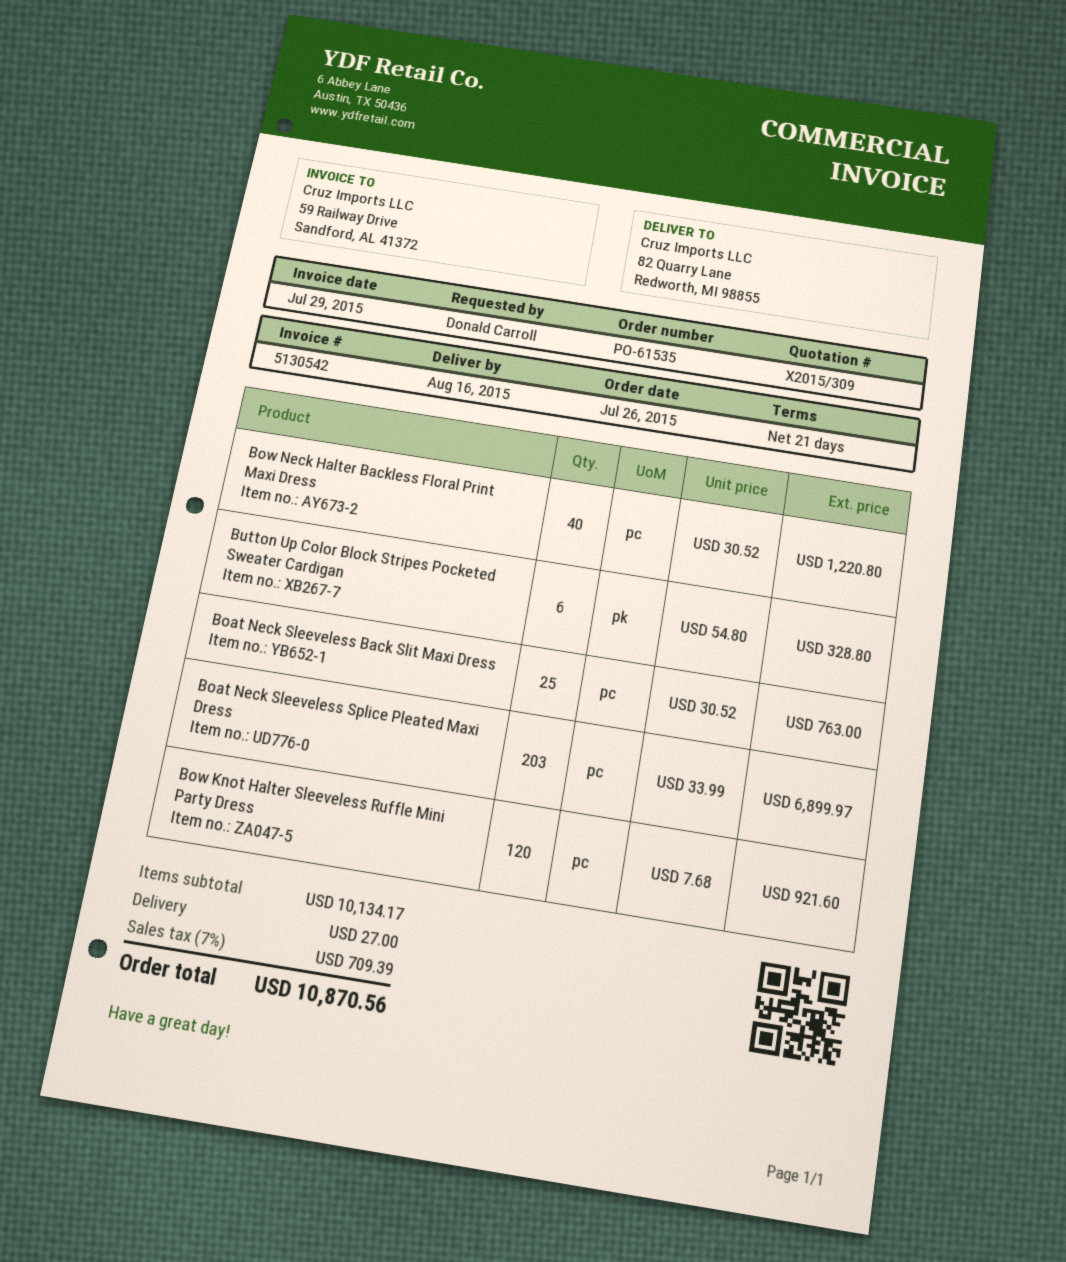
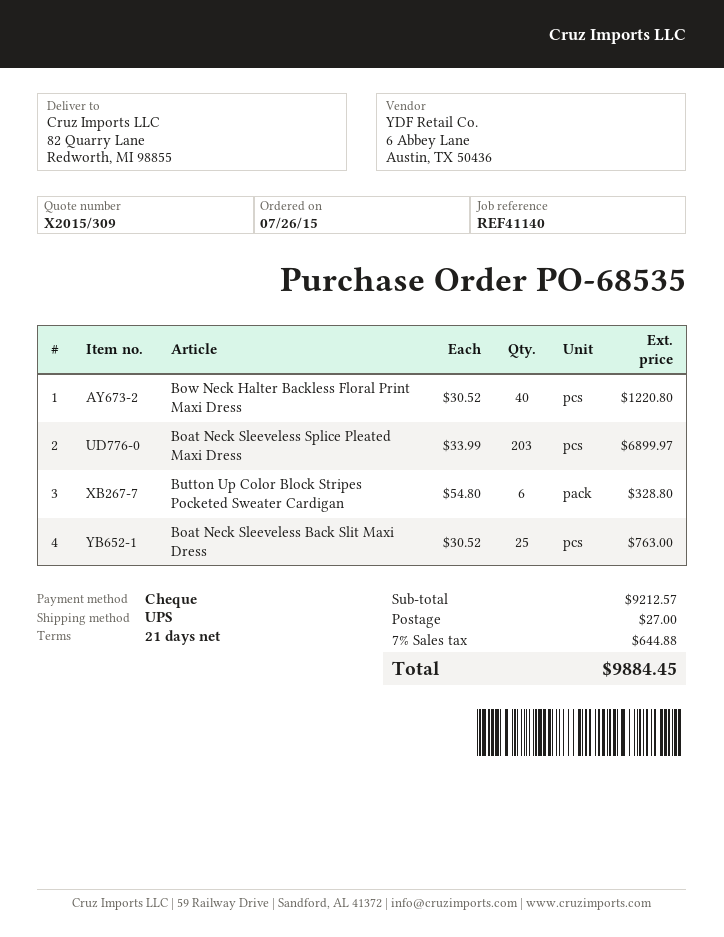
order number: PO-61535 -> PO-68535
Bow Knot Halter Sleeveless Ruffle Mini Party Dress: 120 x 7.68 = 921.60 -> none
subtotal: 10134.17 -> 9212.57
tax: 7% = 709.39 -> 7% = 644.88
total: 10870.56 -> 9884.45

